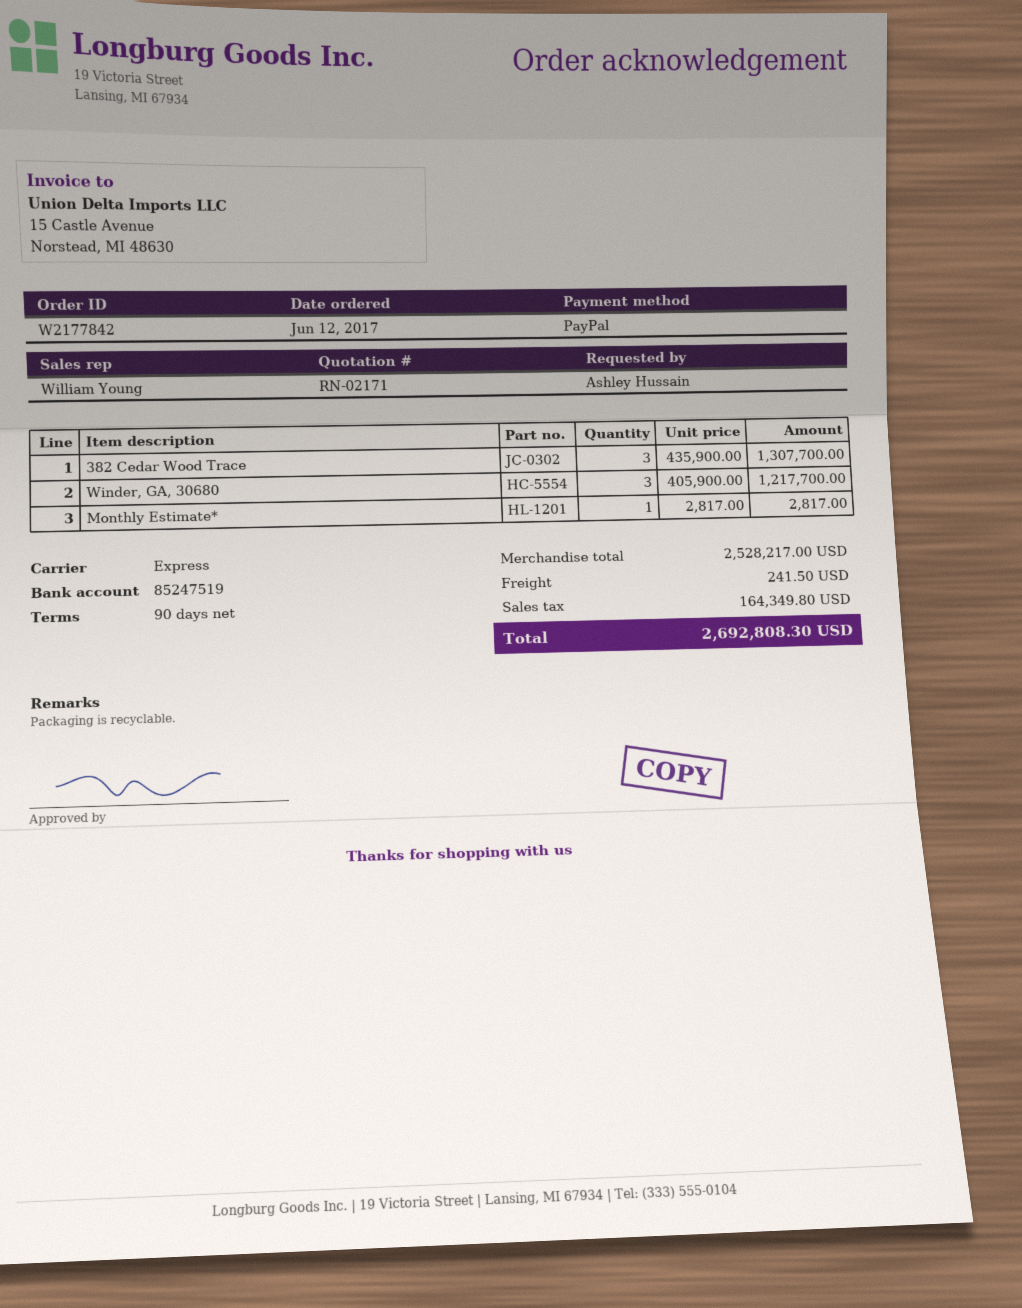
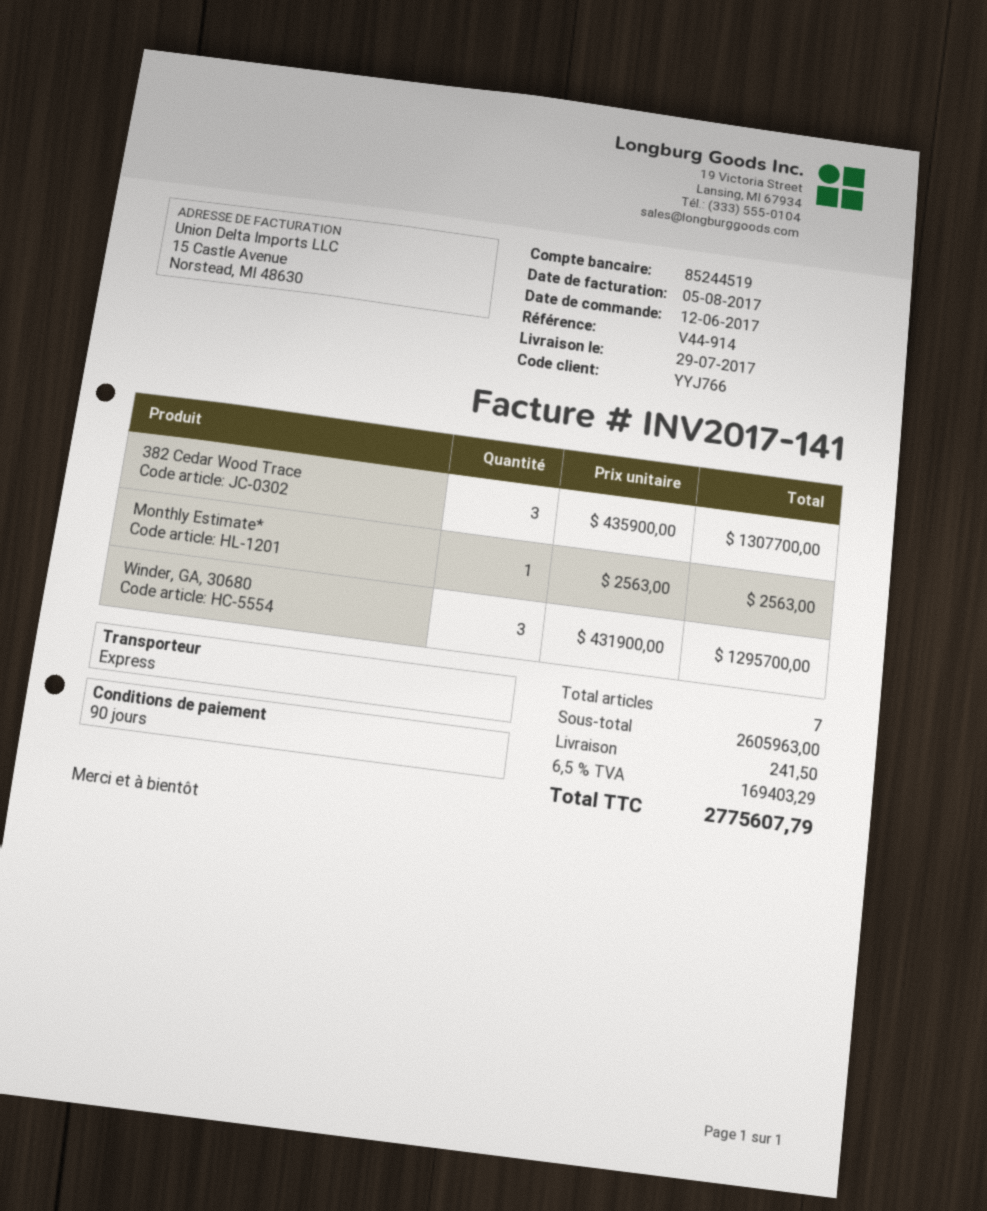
bank account: 85247519 -> 85244519
Winder, GA, 30680: 3 x 405900.00 = 1217700.00 -> 3 x 431900.00 = 1295700.00
Monthly Estimate*: 1 x 2817.00 = 2817.00 -> 1 x 2563.00 = 2563.00
subtotal: 2528217.00 -> 2605963.00
tax: 164349.80 -> 169403.29
total: 2692808.30 -> 2775607.79

